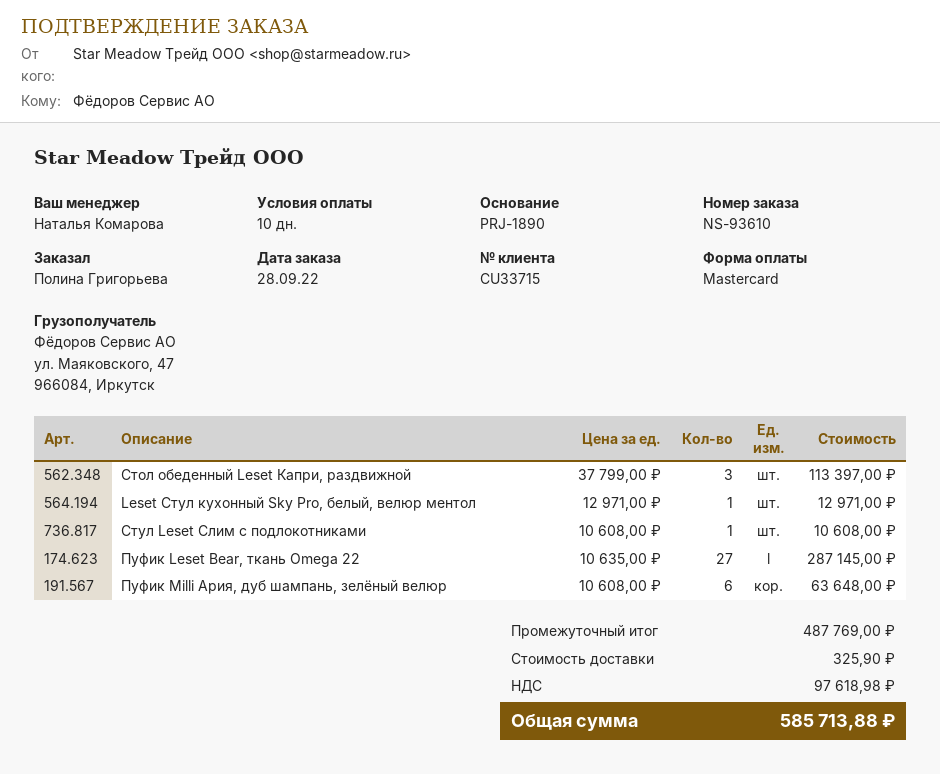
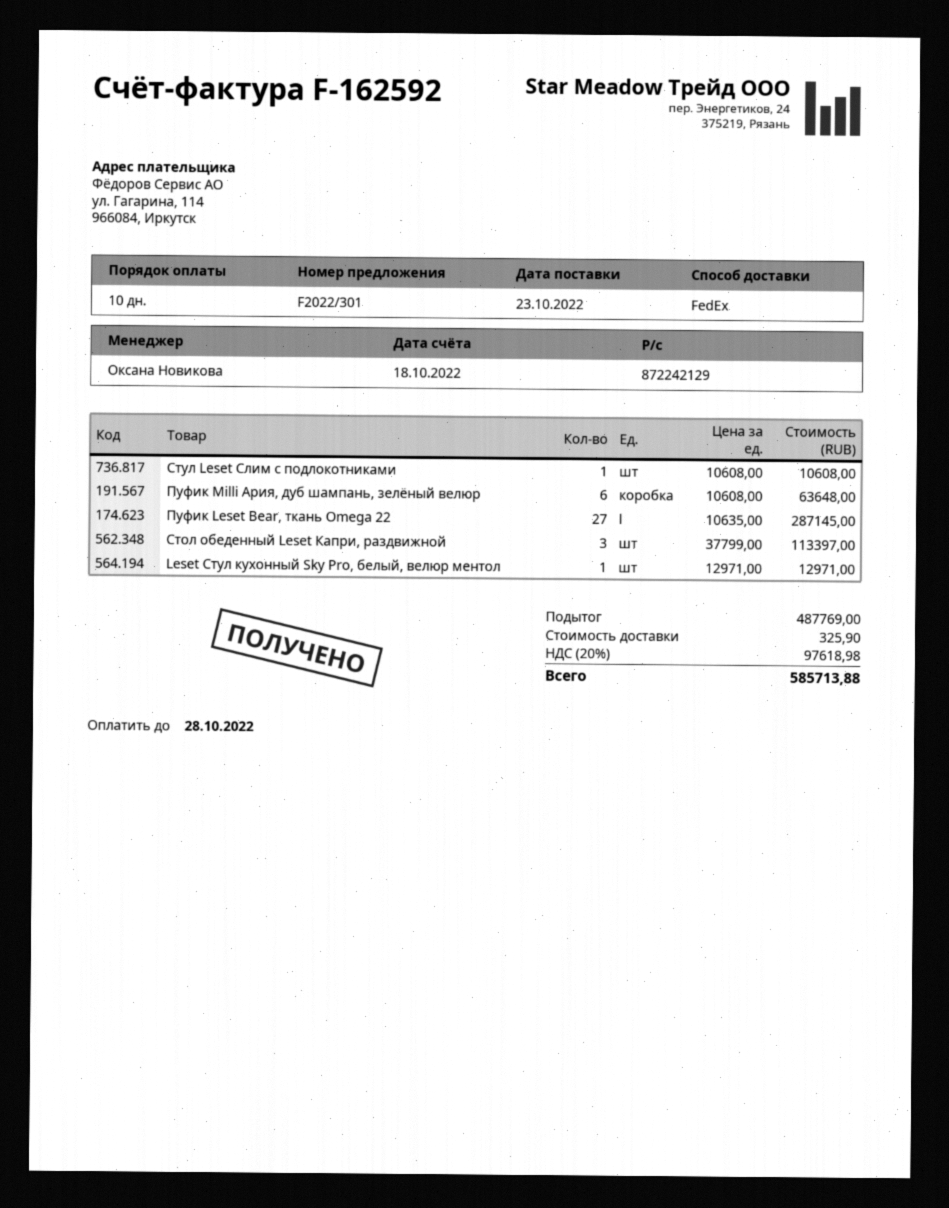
sales rep: Наталья Комарова -> Оксана Новикова

